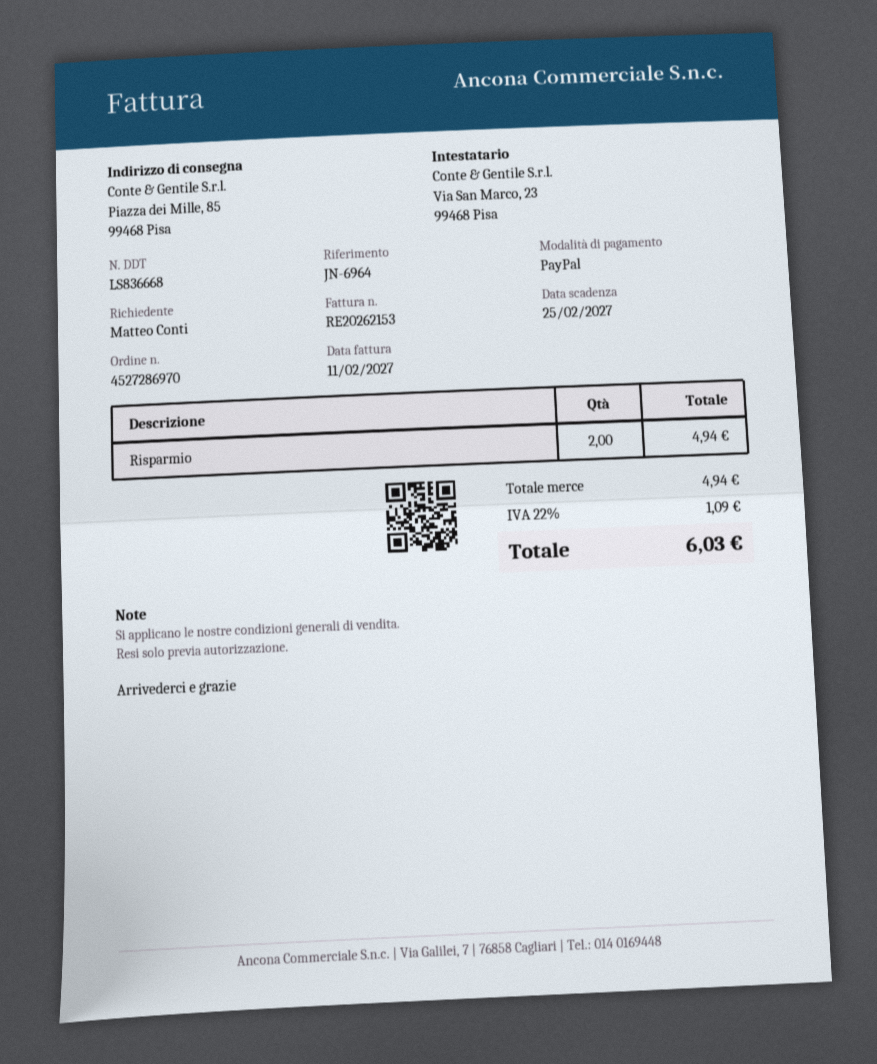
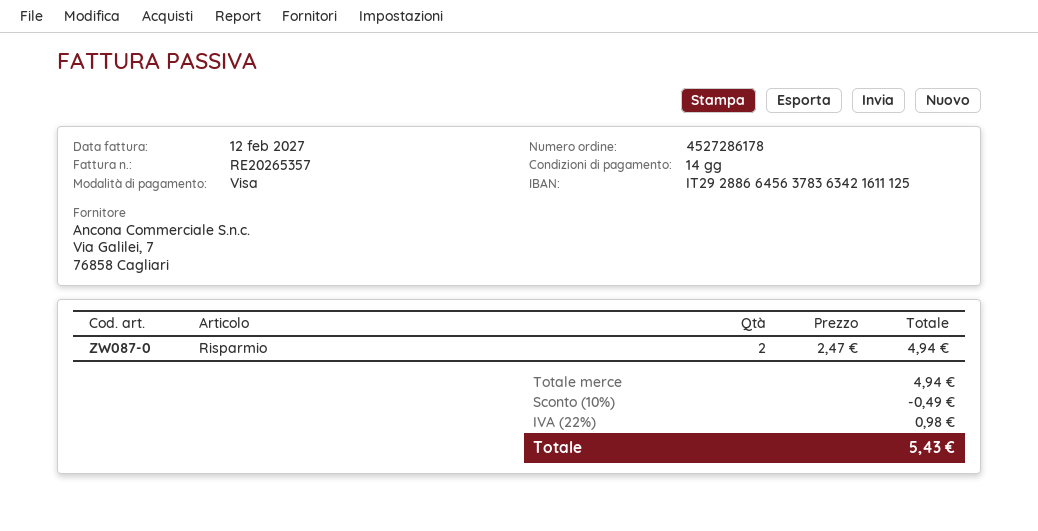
order number: 4527286970 -> 4527286178
invoice number: RE20262153 -> RE20265357
invoice date: 2027-02-11 -> 2027-02-12
payment method: PayPal -> Visa
discount: none -> 10% = 0.49
tax: 22% = 1.09 -> 22% = 0.98
total: 6.03 -> 5.43

